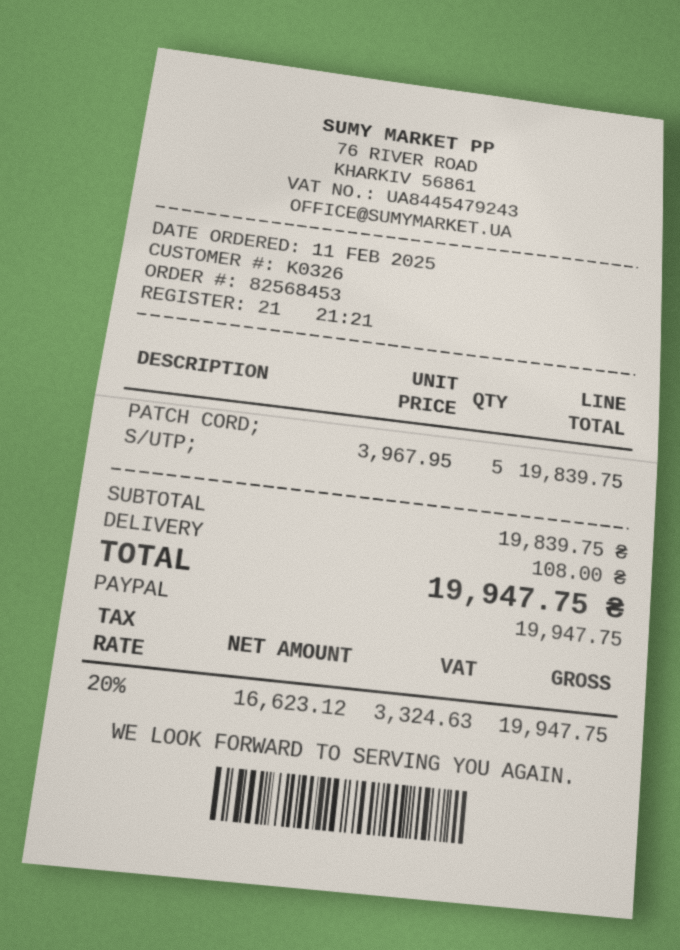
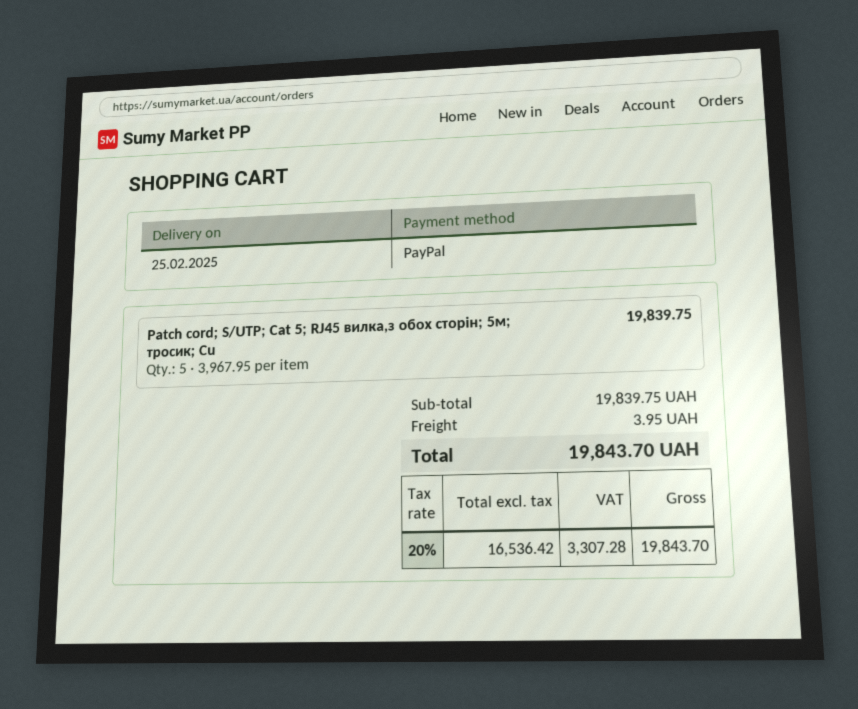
shipping: 108.00 -> 3.95
net: 16623.12 -> 16536.42
tax: 20% = 3324.63 -> 20% = 3307.28
total: 19947.75 -> 19843.70

